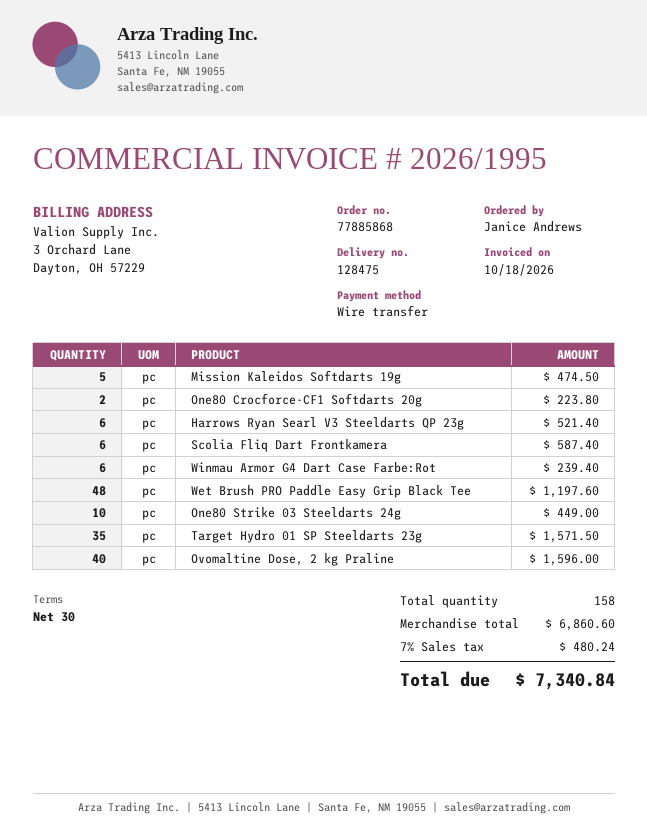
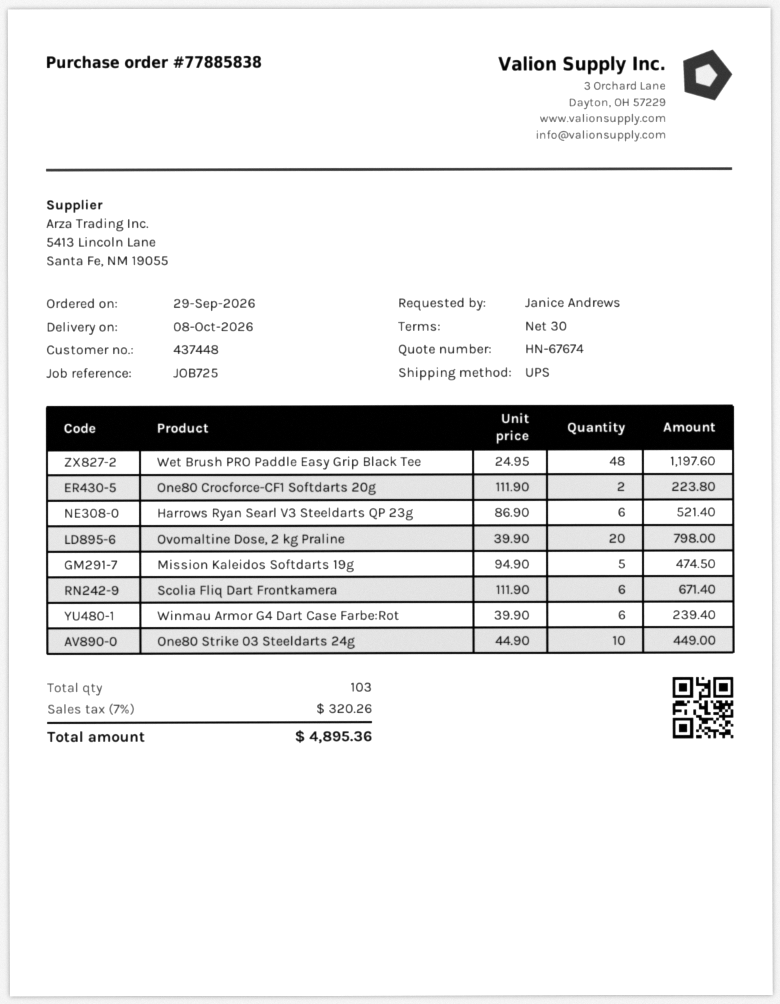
order number: 77885868 -> 77885838
Scolia Fliq Dart Frontkamera: 6 for 587.40 -> 6 for 671.40
Target Hydro 01 SP Steeldarts 23g: 35 for 1571.50 -> none
Ovomaltine Dose, 2 kg Praline: 40 for 1596.00 -> 20 for 798.00
total quantity: 158 -> 103
tax: 7% = 480.24 -> 7% = 320.26
total: 7340.84 -> 4895.36

